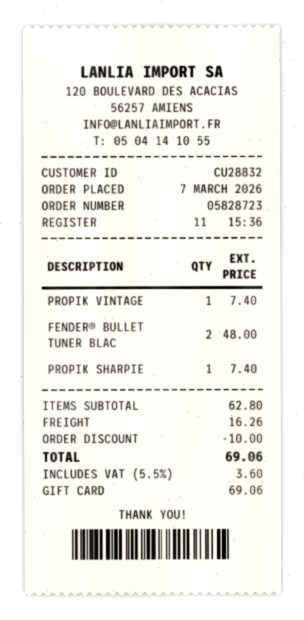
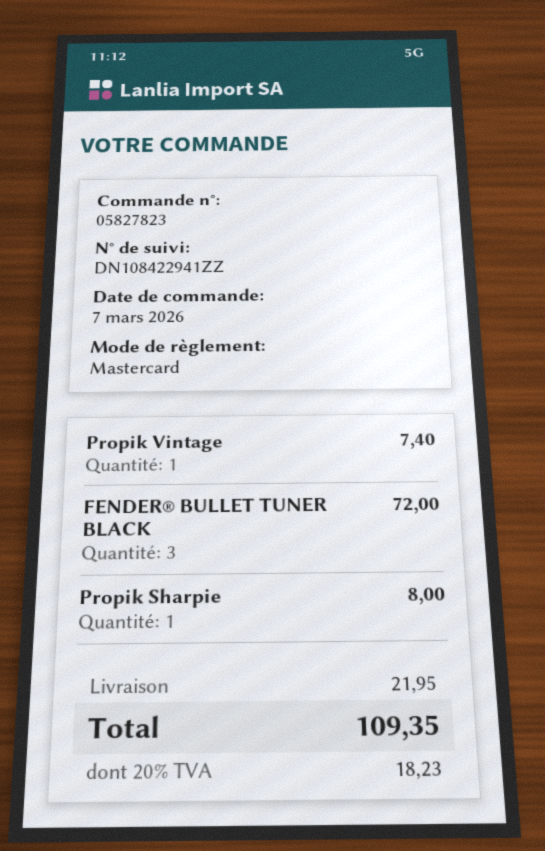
order number: 05828723 -> 05827823
payment method: gift card -> Mastercard
FENDER® BULLET TUNER BLAC: 2 for 48.00 -> 3 for 72.00
PROPIK SHARPIE: 1 for 7.40 -> 1 for 8.00
discount: 10.00 -> none
shipping: 16.26 -> 21.95
tax: 5.5% = 3.60 -> 20% = 18.23
total: 69.06 -> 109.35

